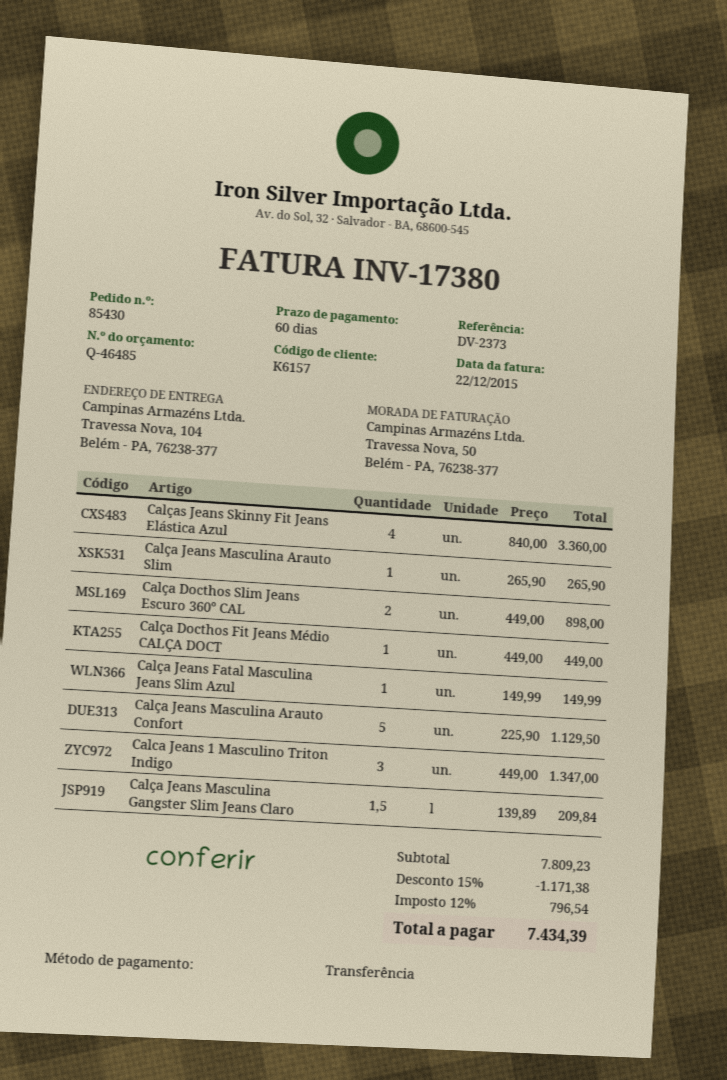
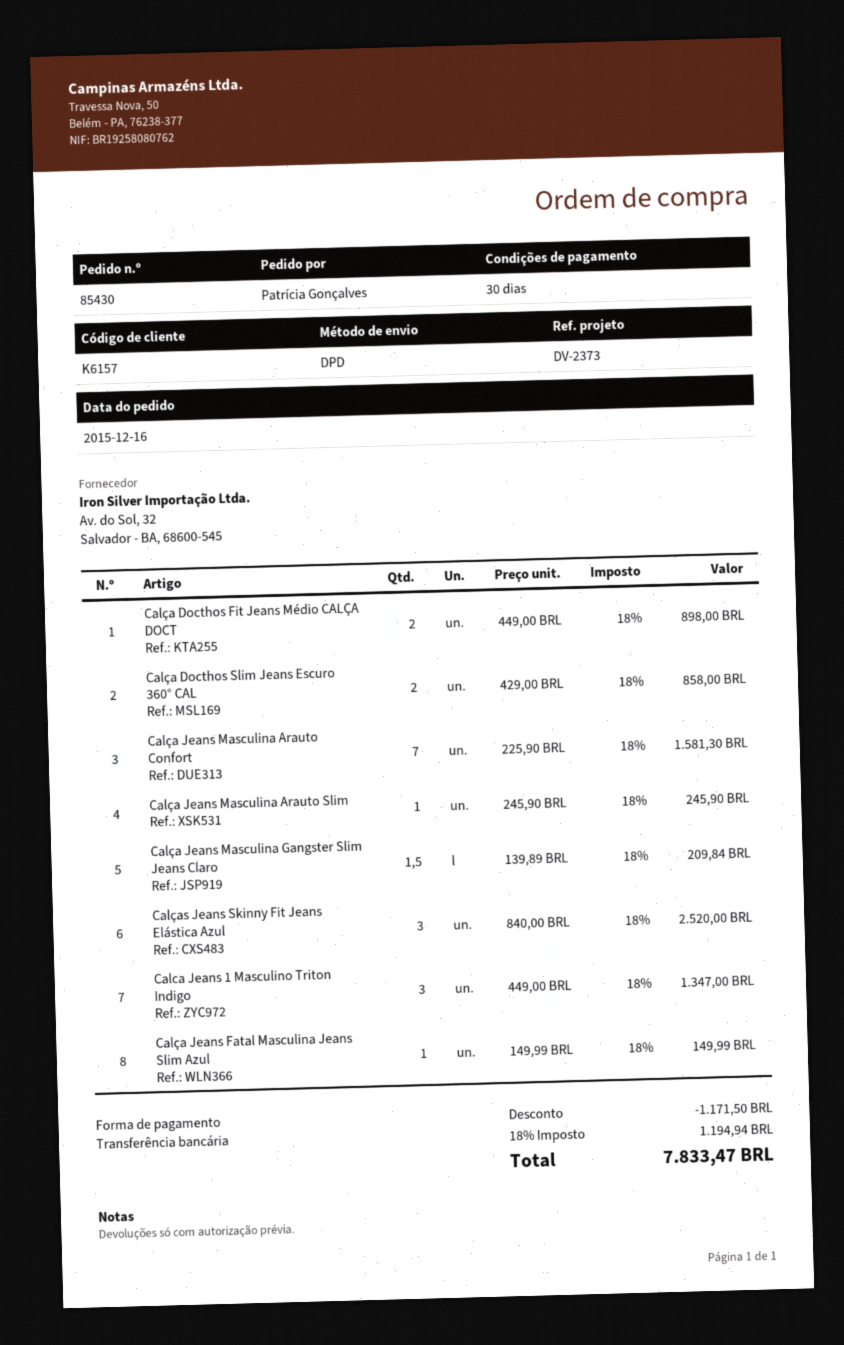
payment terms: 60 days -> 30 days
Calças Jeans Skinny Fit Jeans Elástica Azul: 4 x 840.00 = 3360.00 -> 3 x 840.00 = 2520.00
Calça Jeans Masculina Arauto Slim: 1 x 265.90 = 265.90 -> 1 x 245.90 = 245.90
Calça Docthos Slim Jeans Escuro 360° CAL: 2 x 449.00 = 898.00 -> 2 x 429.00 = 858.00
Calça Docthos Fit Jeans Médio CALÇA DOCT: 1 x 449.00 = 449.00 -> 2 x 449.00 = 898.00
Calça Jeans Masculina Arauto Confort: 5 x 225.90 = 1129.50 -> 7 x 225.90 = 1581.30
discount: 1171.38 -> 1171.50
tax: 12% = 796.54 -> 18% = 1194.94
total: 7434.39 -> 7833.47

